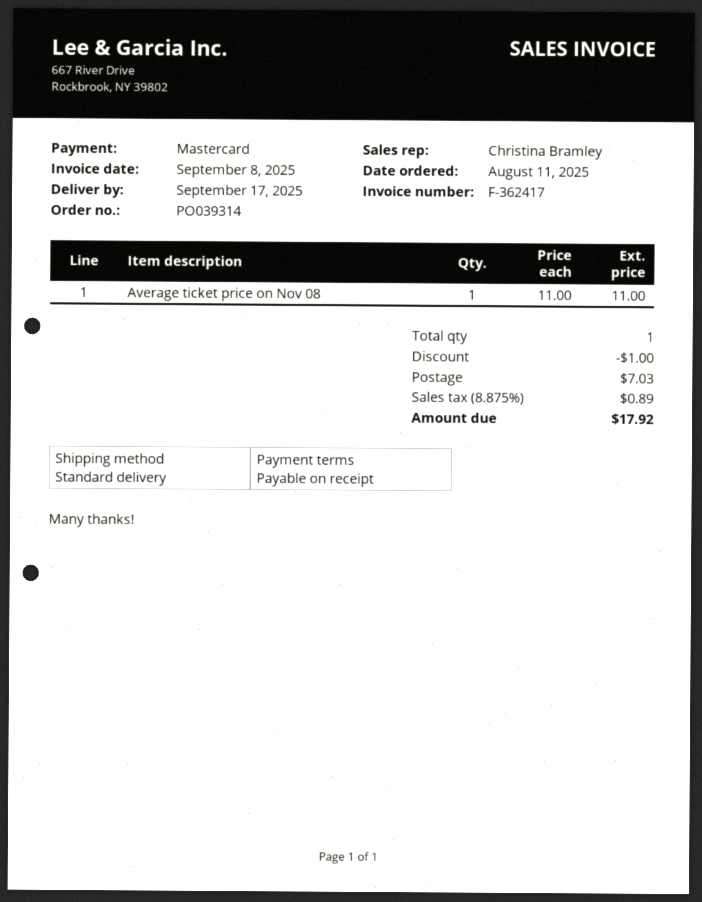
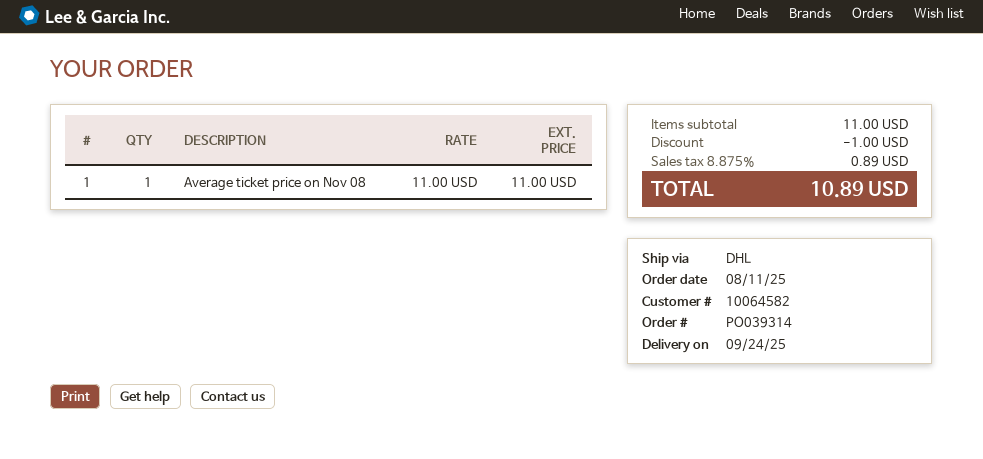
delivery date: 2025-09-17 -> 2025-09-24
shipping method: standard -> DHL
shipping: 7.03 -> none
total: 17.92 -> 10.89

